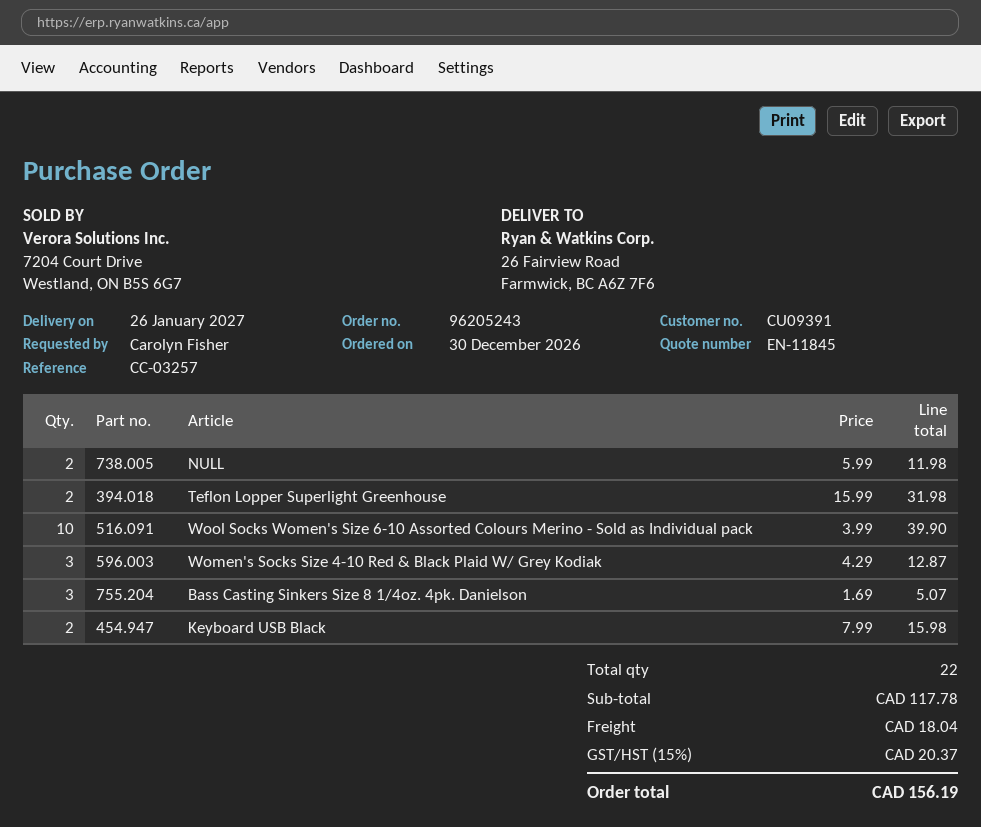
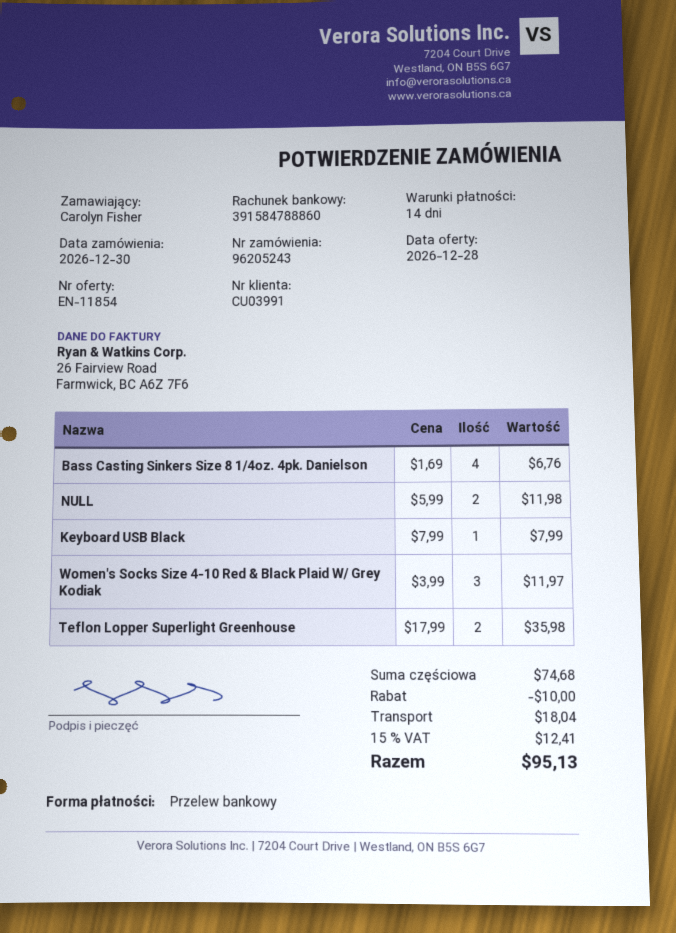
quote number: EN-11845 -> EN-11854
customer number: CU09391 -> CU03991
Teflon Lopper Superlight Greenhouse: 2 x 15.99 = 31.98 -> 2 x 17.99 = 35.98
Wool Socks Women's Size 6-10 Assorted Colours Merino - Sold as Individual pack: 10 x 3.99 = 39.90 -> none
Women's Socks Size 4-10 Red & Black Plaid W/ Grey Kodiak: 3 x 4.29 = 12.87 -> 3 x 3.99 = 11.97
Bass Casting Sinkers Size 8 1/4oz. 4pk. Danielson: 3 x 1.69 = 5.07 -> 4 x 1.69 = 6.76
Keyboard USB Black: 2 x 7.99 = 15.98 -> 1 x 7.99 = 7.99
subtotal: 117.78 -> 74.68
discount: none -> 10.00
tax: 15% = 20.37 -> 15% = 12.41
total: 156.19 -> 95.13

